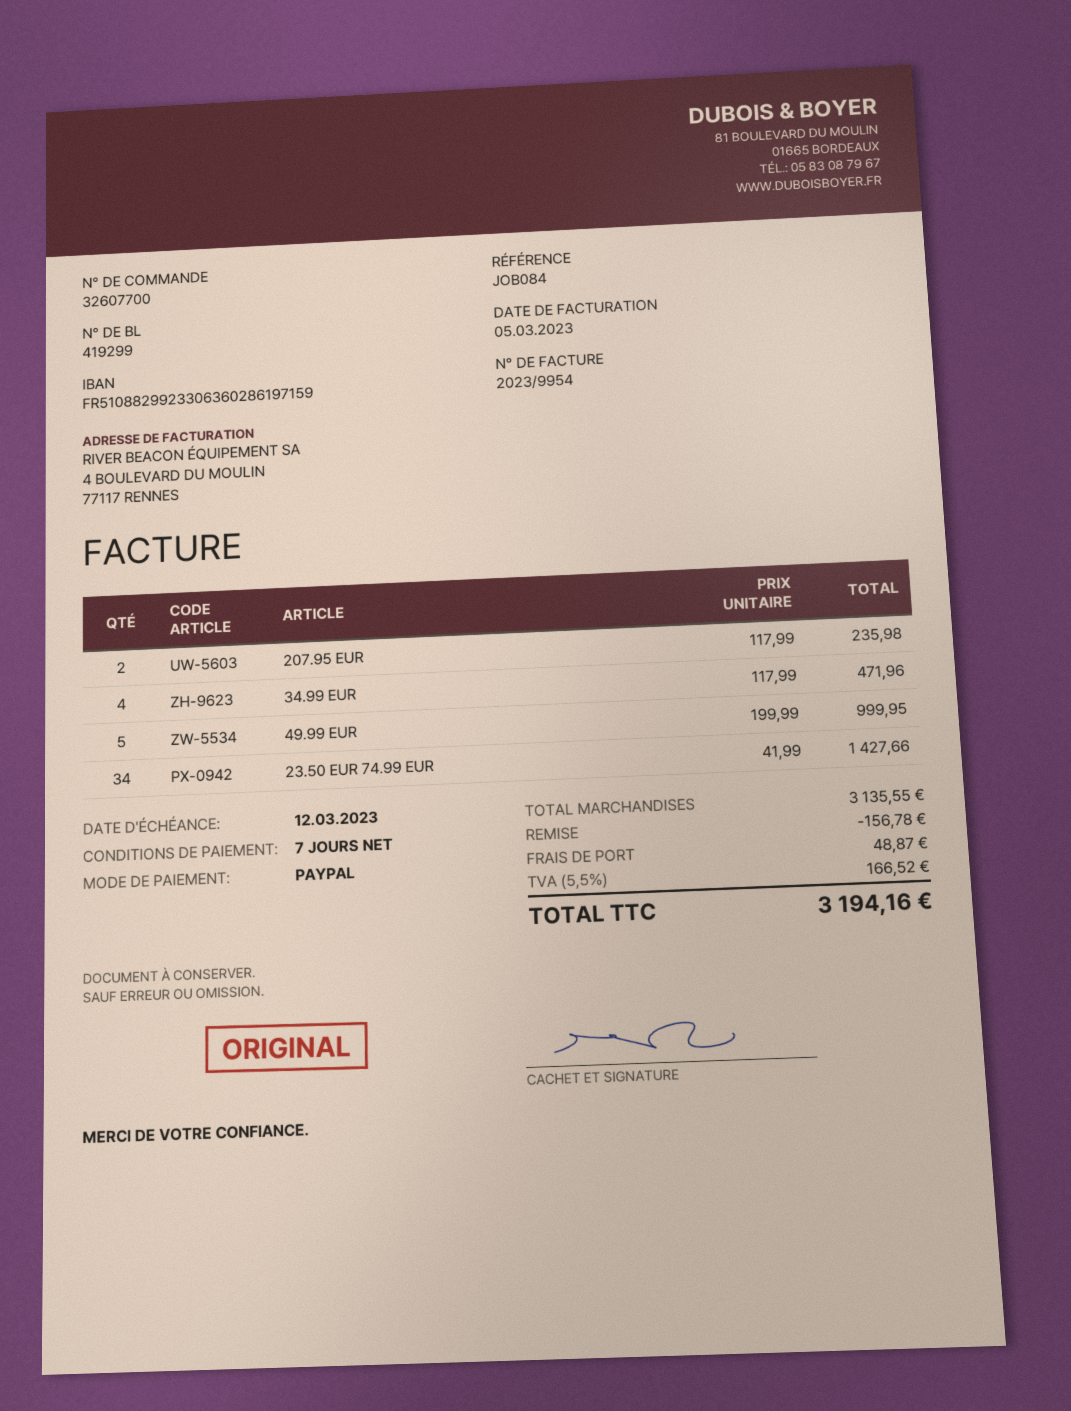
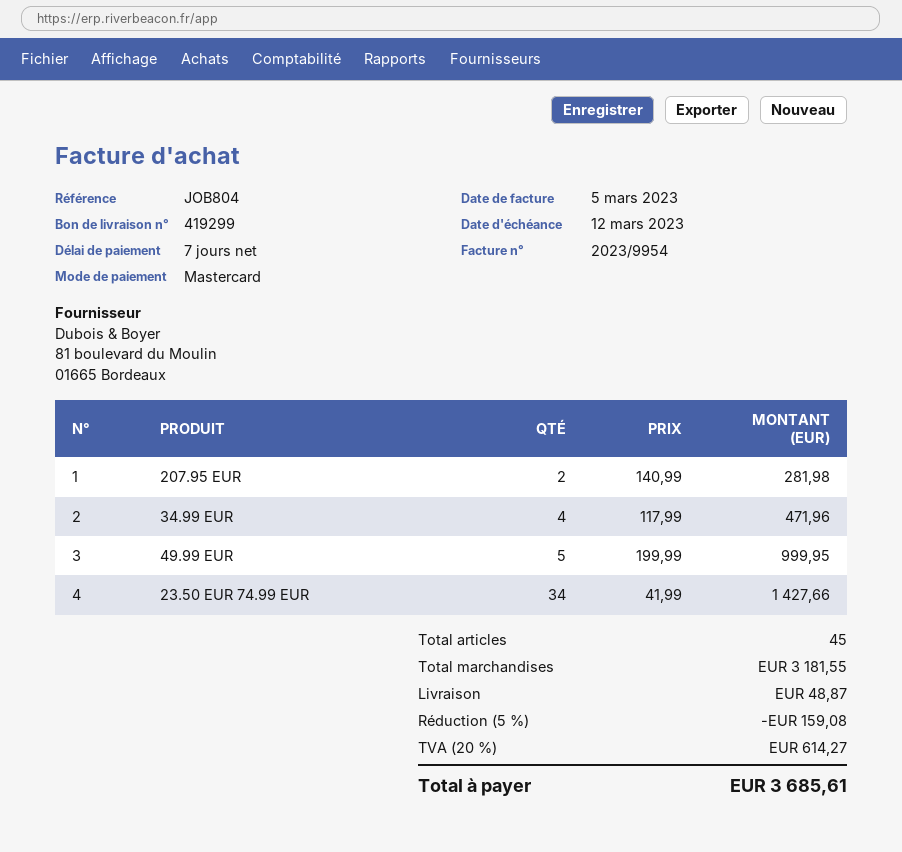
reference: JOB084 -> JOB804
payment method: PayPal -> Mastercard
207.95 EUR: 2 x 117.99 = 235.98 -> 2 x 140.99 = 281.98
subtotal: 3135.55 -> 3181.55
discount: 156.78 -> 159.08
tax: 5.5% = 166.52 -> 20% = 614.27
total: 3194.16 -> 3685.61

